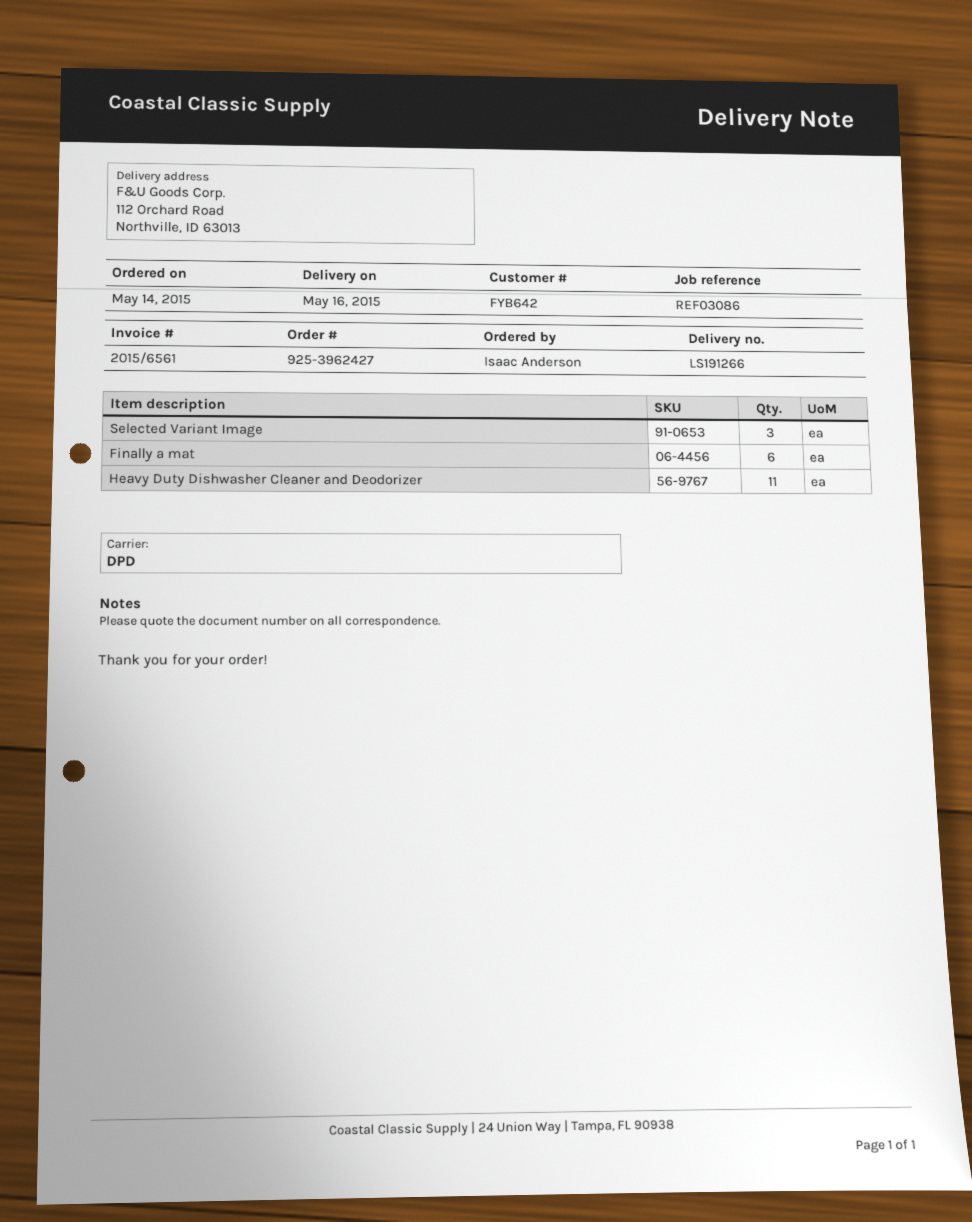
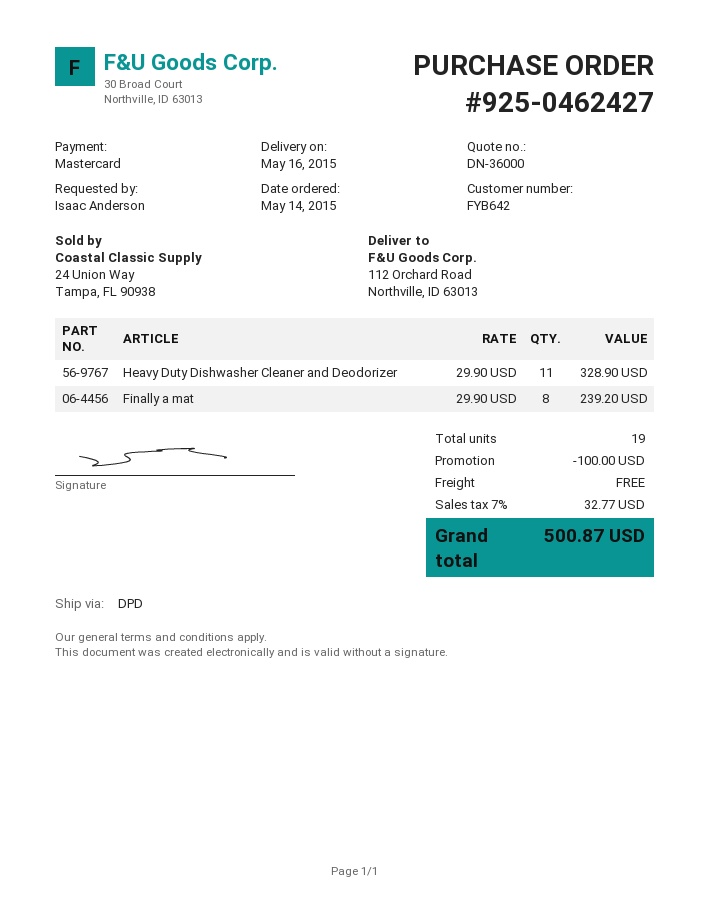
order number: 925-3962427 -> 925-0462427
Selected Variant Image: 3 -> none
Finally a mat: 6 -> 8

